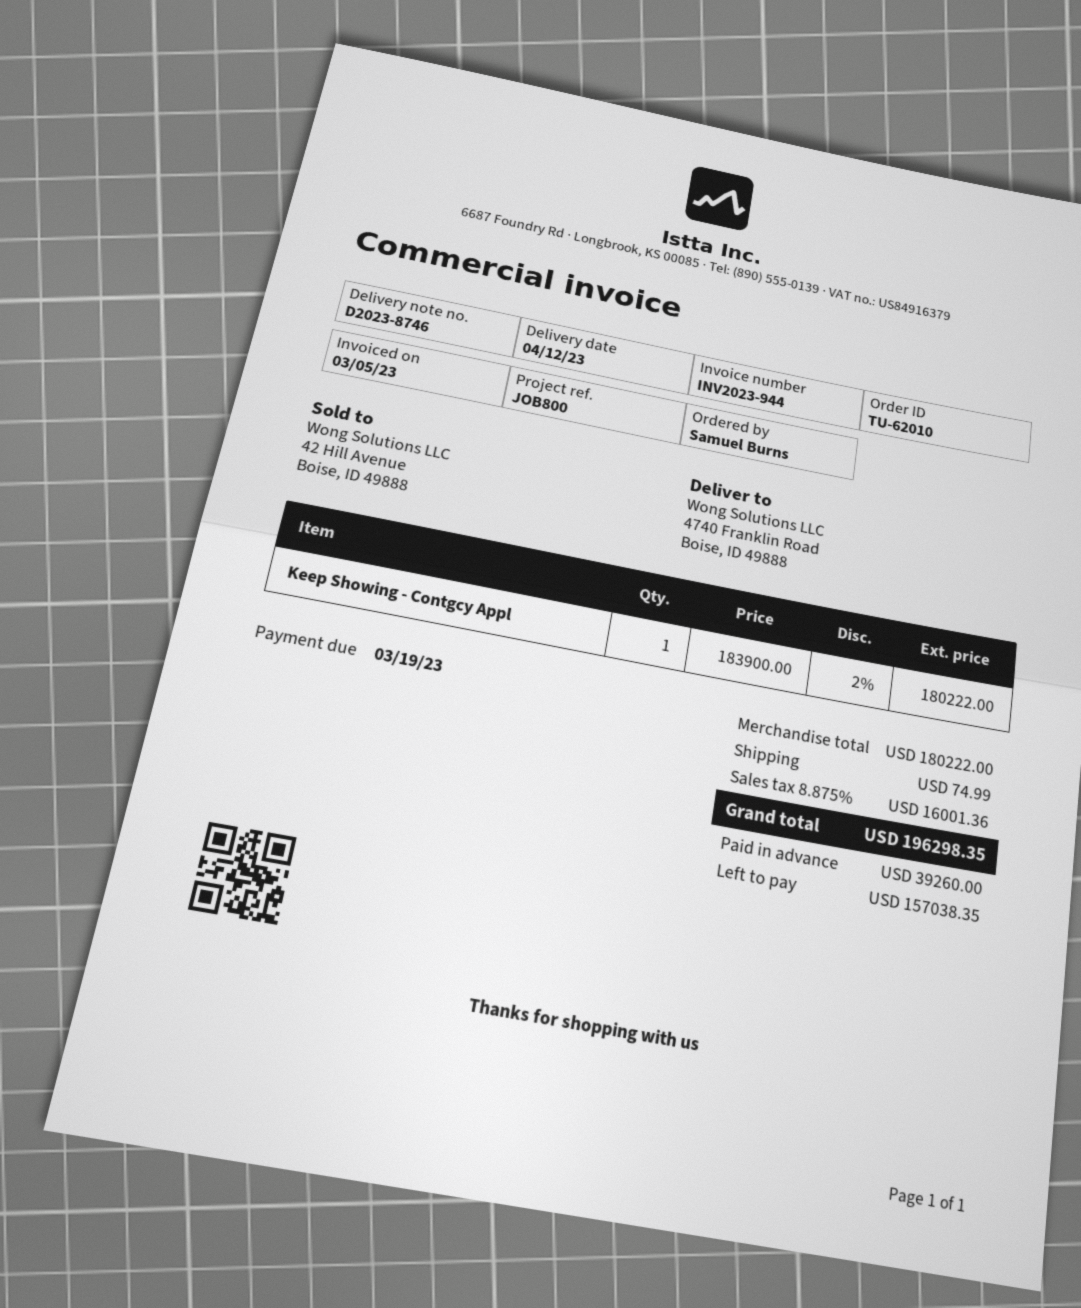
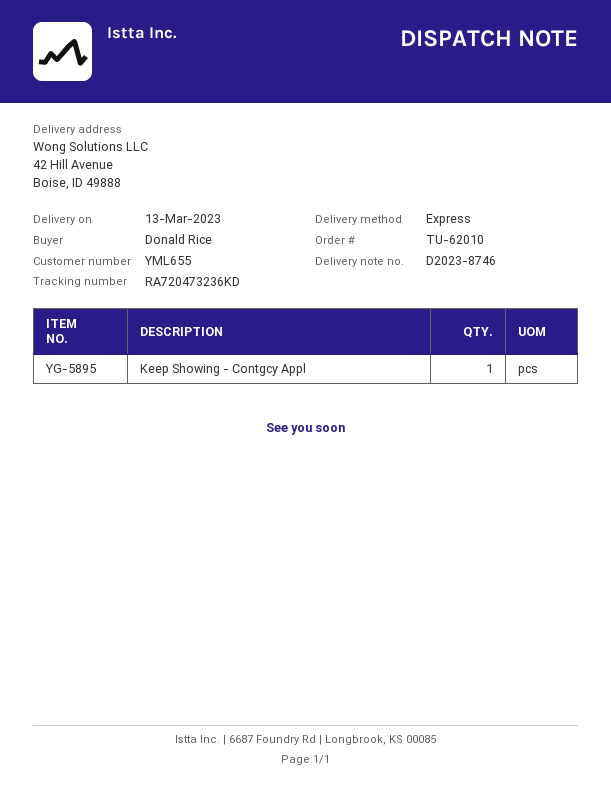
delivery date: 2023-04-12 -> 2023-03-13
ordered by: Samuel Burns -> Donald Rice
ship to: 4740 Franklin Road, Boise, ID 49888 -> 42 Hill Avenue, Boise, ID 49888

